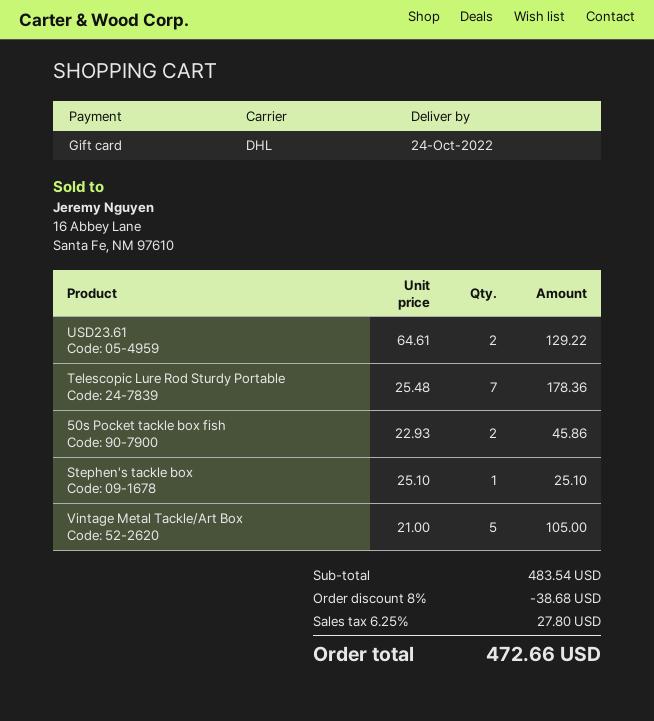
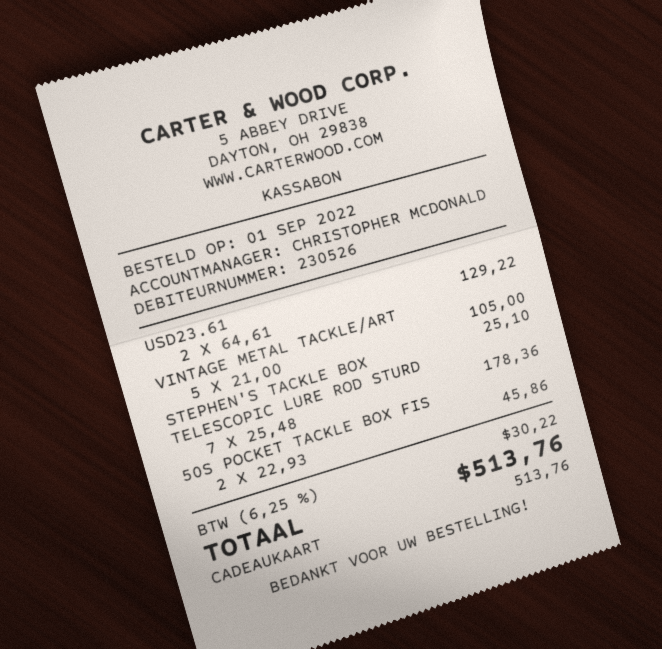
discount: 8% = 38.68 -> none
tax: 6.25% = 27.80 -> 6.25% = 30.22
total: 472.66 -> 513.76

